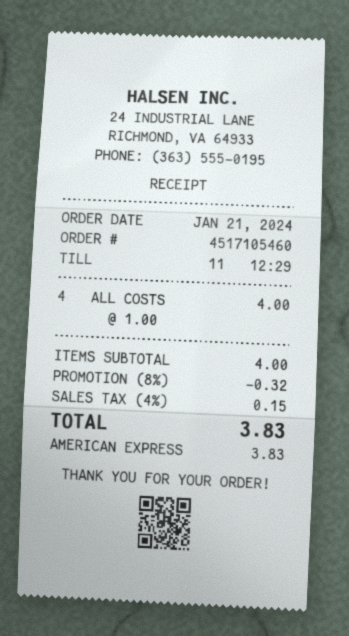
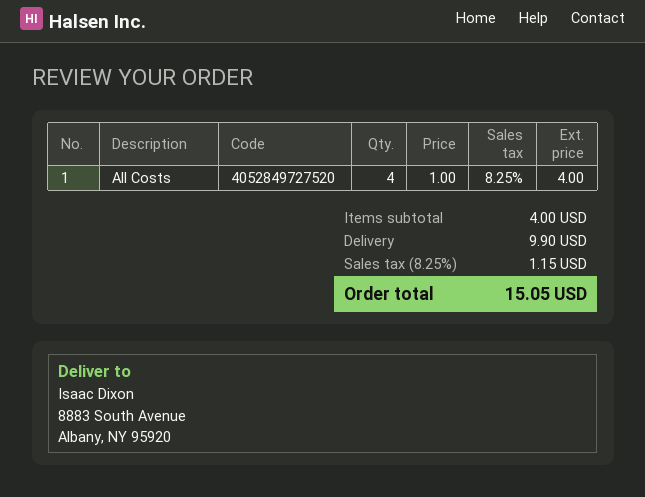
discount: 8% = 0.32 -> none
shipping: none -> 9.90
tax: 4% = 0.15 -> 8.25% = 1.15
total: 3.83 -> 15.05

